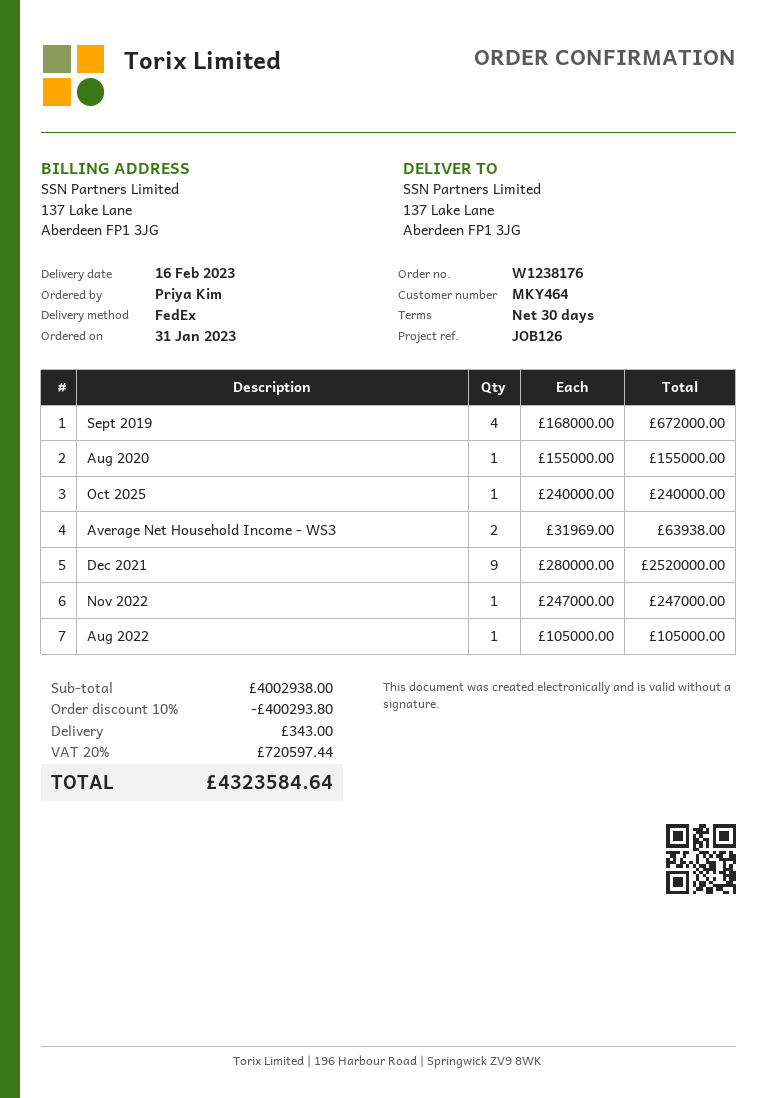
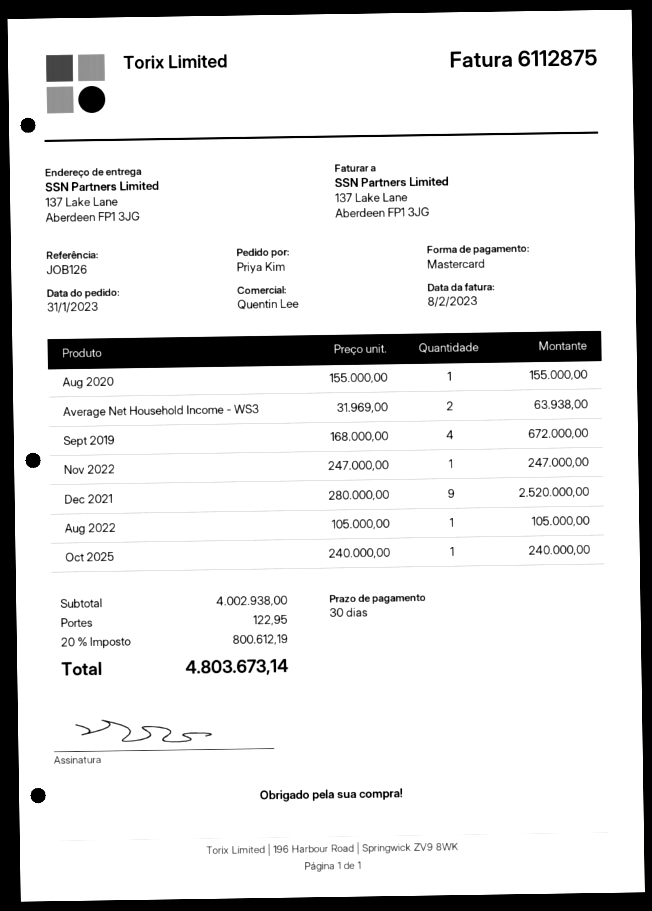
discount: 10% = 400293.80 -> none
shipping: 343.00 -> 122.95
tax: 20% = 720597.44 -> 20% = 800612.19
total: 4323584.64 -> 4803673.14

